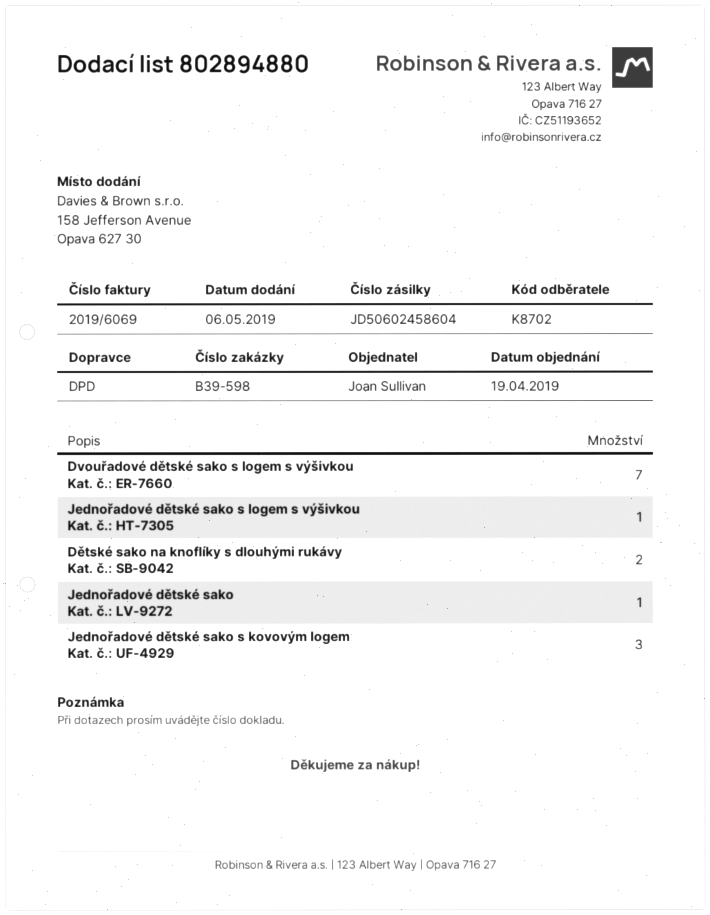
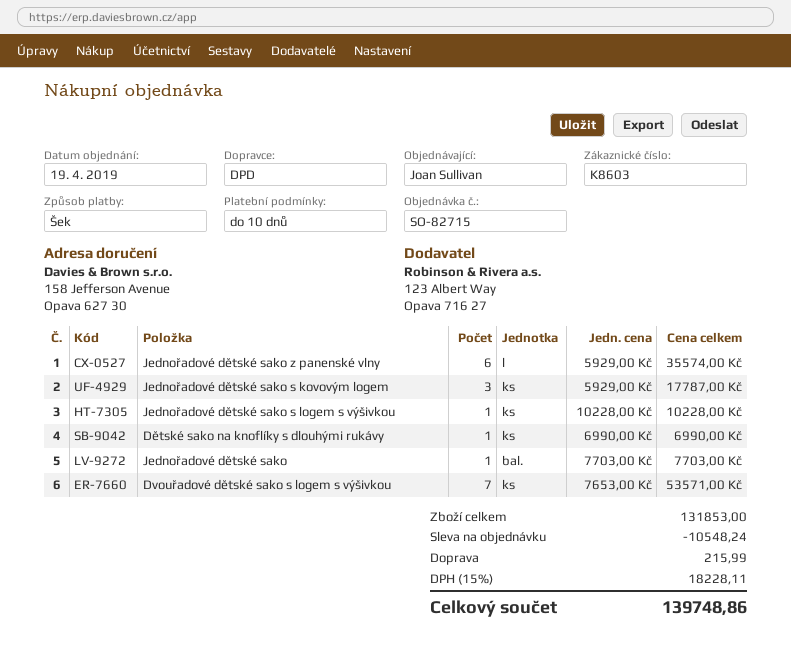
customer number: K8702 -> K8603
Dětské sako na knoflíky s dlouhými rukávy: 2 -> 1
Jednořadové dětské sako z panenské vlny: none -> 6

